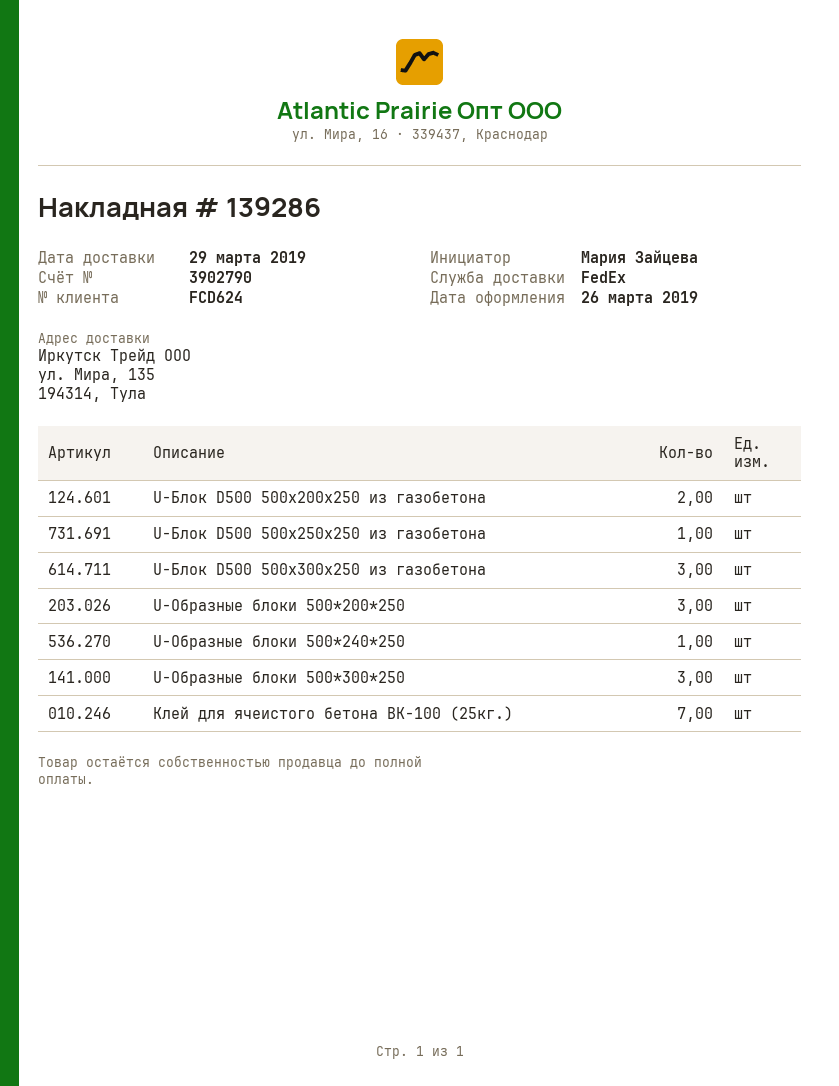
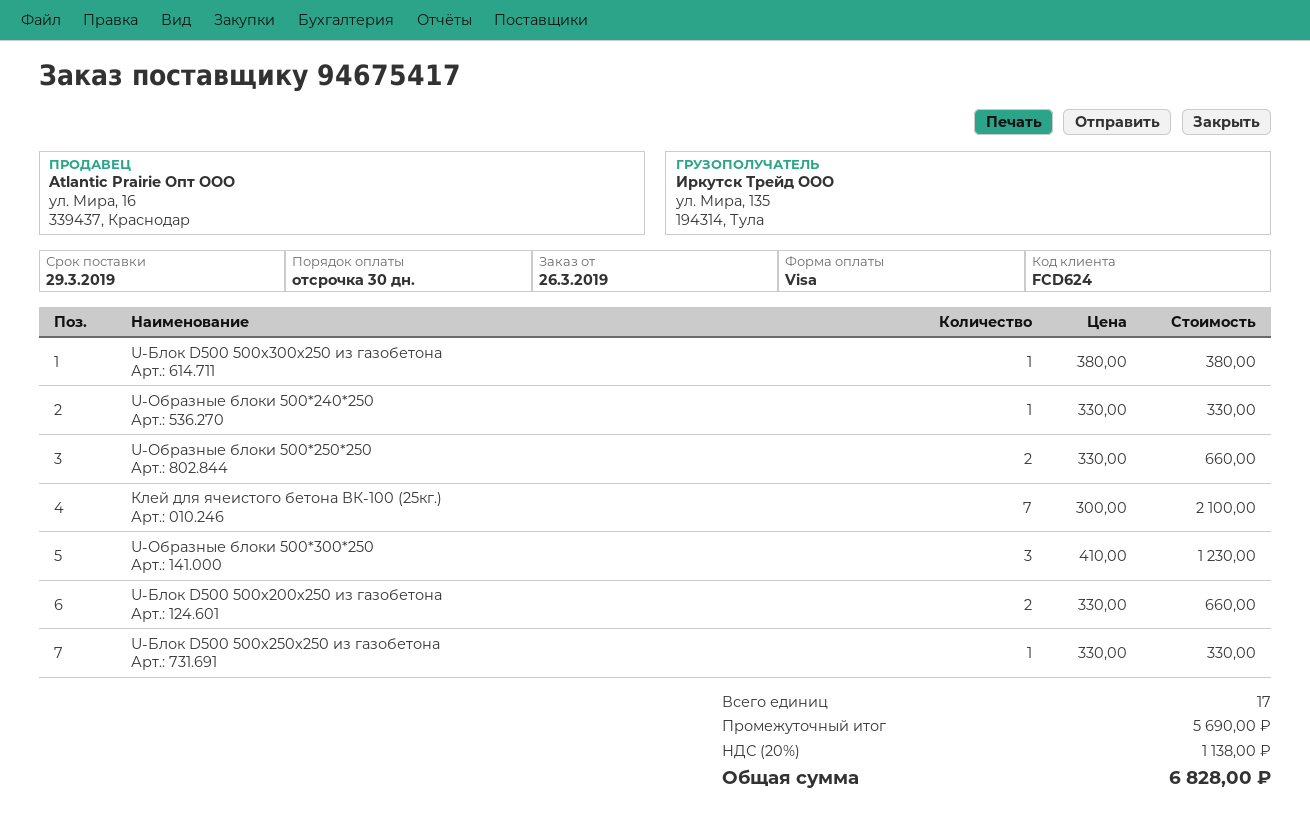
U-Блок D500 500х300х250 из газобетона: 3 -> 1
U-Образные блоки 500*200*250: 3 -> none
U-Образные блоки 500*250*250: none -> 2

